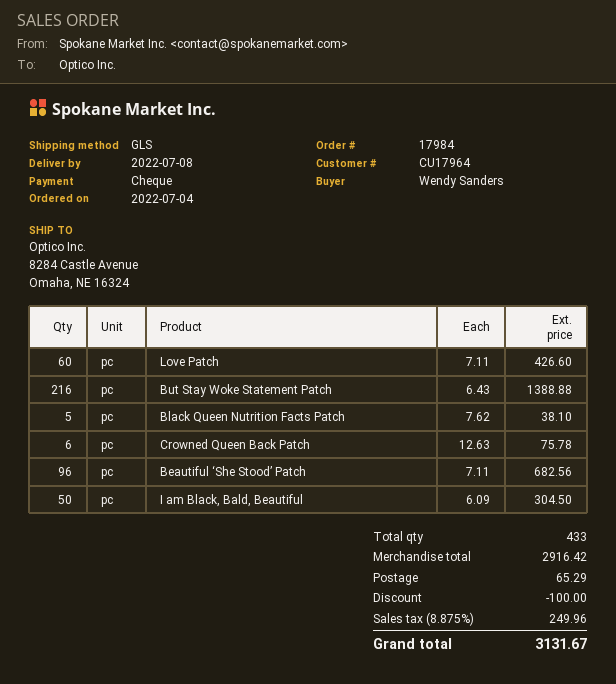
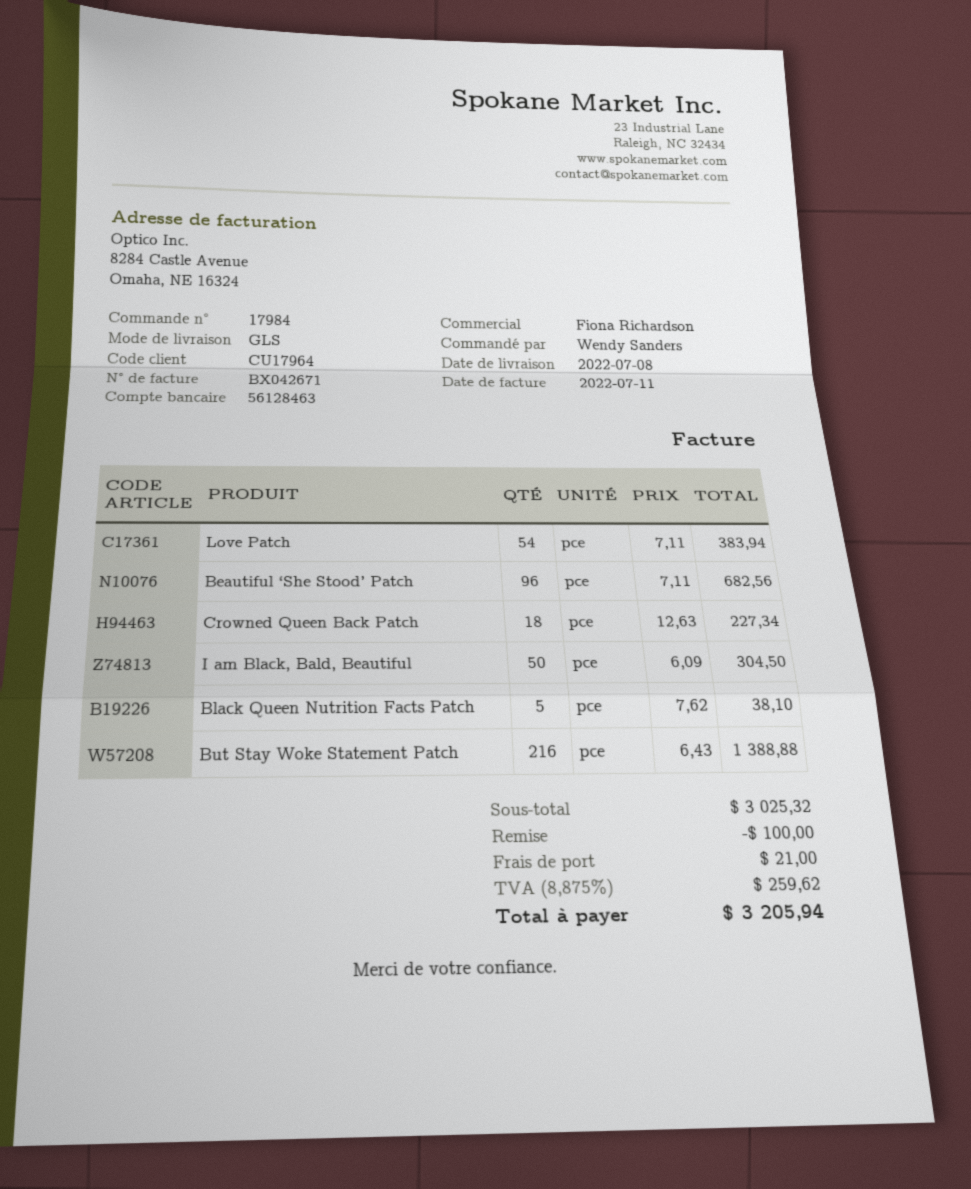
Love Patch: 60 x 7.11 = 426.60 -> 54 x 7.11 = 383.94
Crowned Queen Back Patch: 6 x 12.63 = 75.78 -> 18 x 12.63 = 227.34
subtotal: 2916.42 -> 3025.32
shipping: 65.29 -> 21.00
tax: 8.875% = 249.96 -> 8.875% = 259.62
total: 3131.67 -> 3205.94

